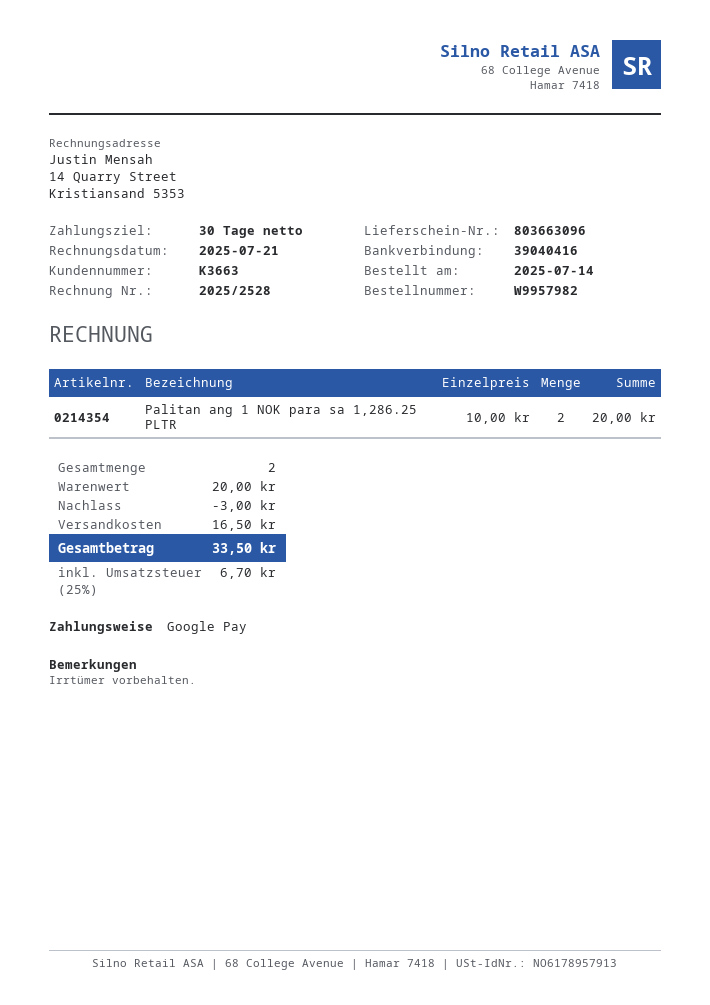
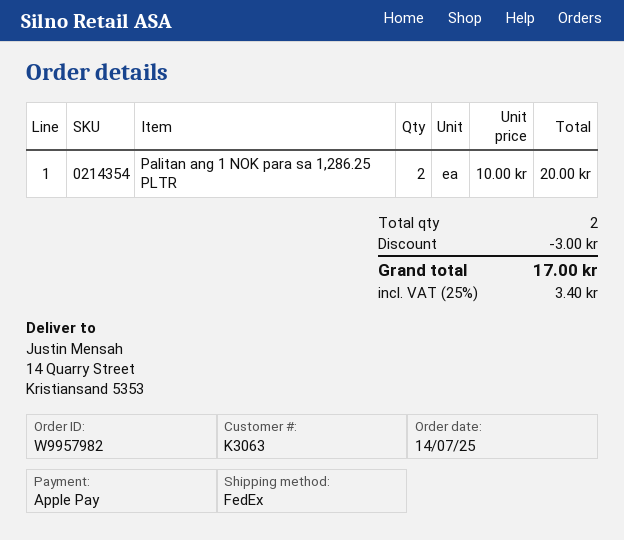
customer number: K3663 -> K3063
payment method: Google Pay -> Apple Pay
shipping: 16.50 -> none
tax: 25% = 6.70 -> 25% = 3.40
total: 33.50 -> 17.00

